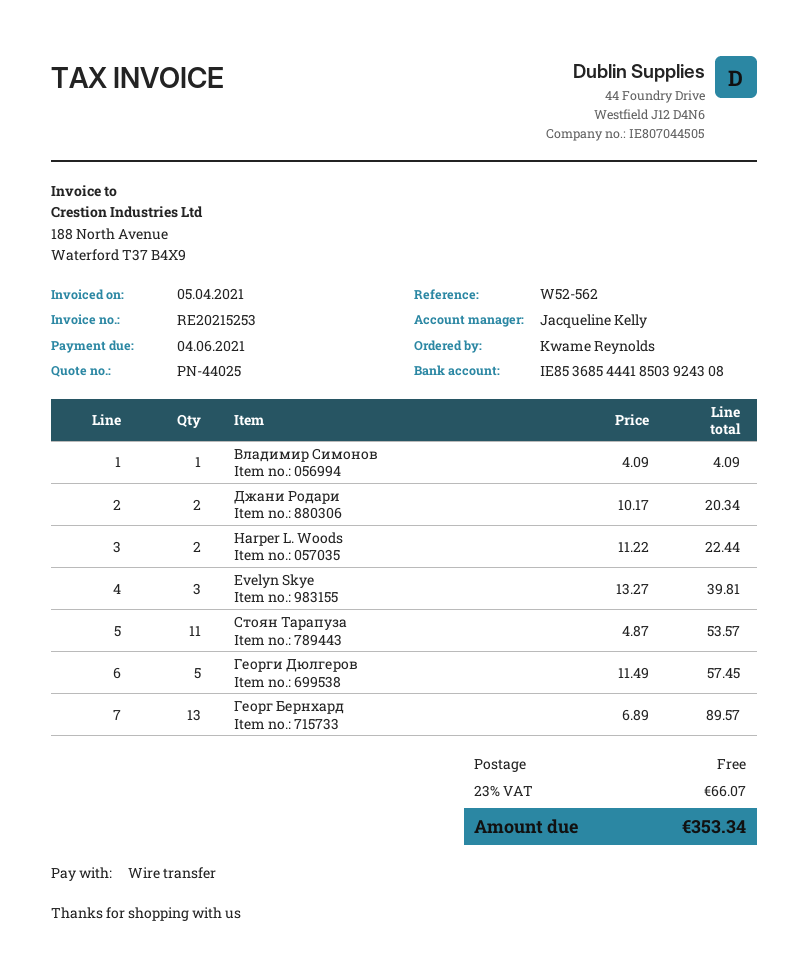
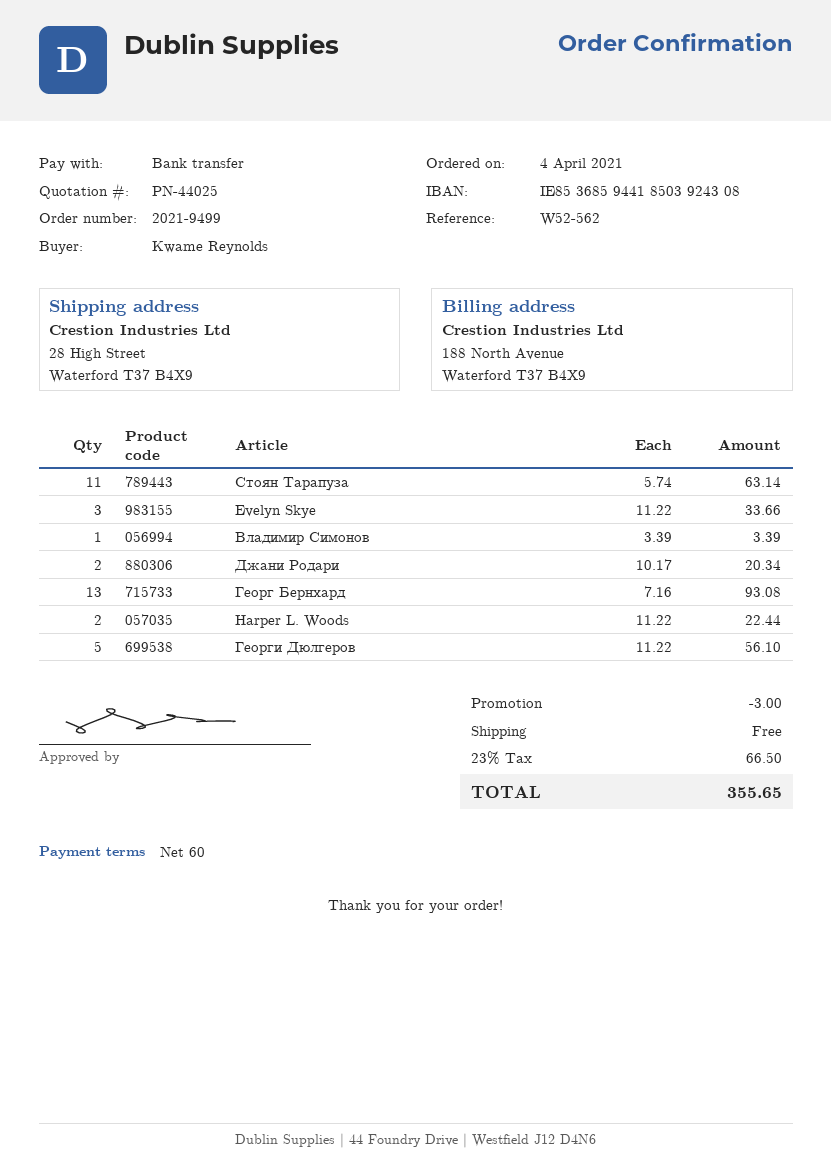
bank account: IE85368544418503924308 -> IE85368594418503924308
Владимир Симонов: 1 x 4.09 = 4.09 -> 1 x 3.39 = 3.39
Evelyn Skye: 3 x 13.27 = 39.81 -> 3 x 11.22 = 33.66
Стоян Тарапуза: 11 x 4.87 = 53.57 -> 11 x 5.74 = 63.14
Георги Дюлгеров: 5 x 11.49 = 57.45 -> 5 x 11.22 = 56.10
Георг Бернхард: 13 x 6.89 = 89.57 -> 13 x 7.16 = 93.08
discount: none -> 3.00
tax: 23% = 66.07 -> 23% = 66.50
total: 353.34 -> 355.65

